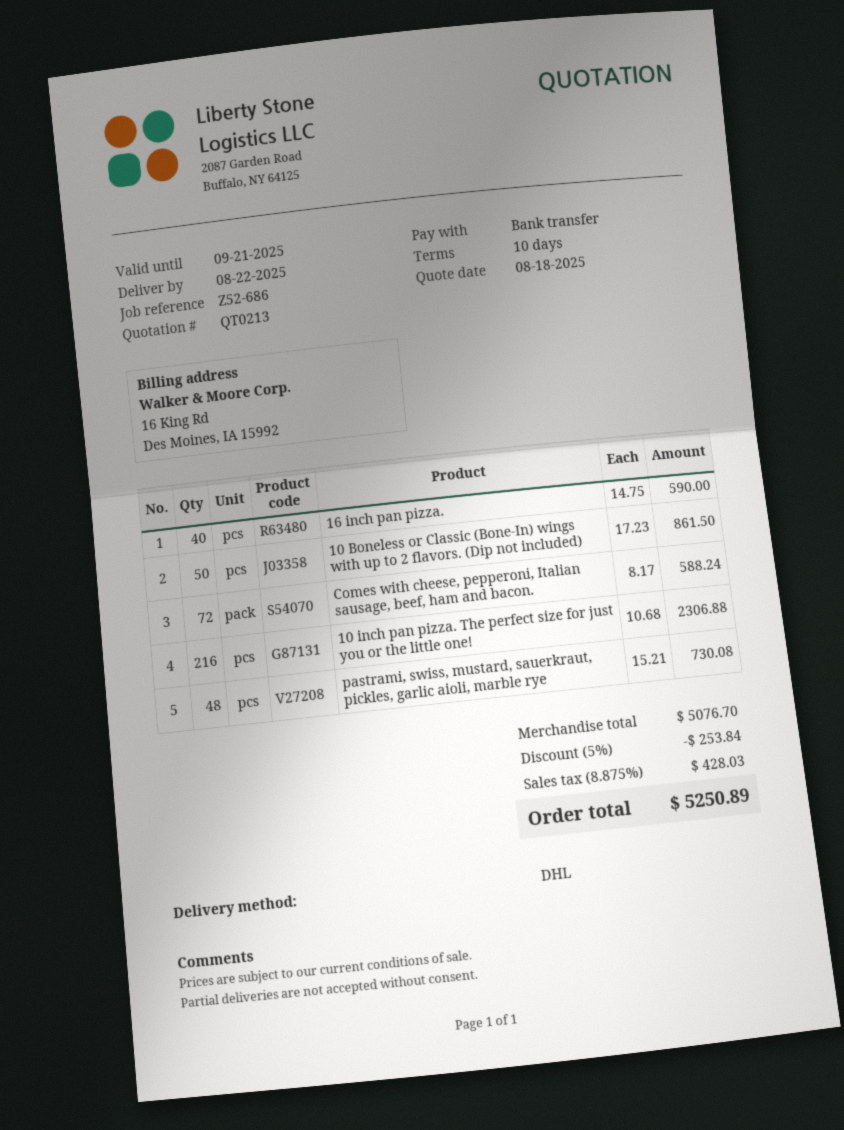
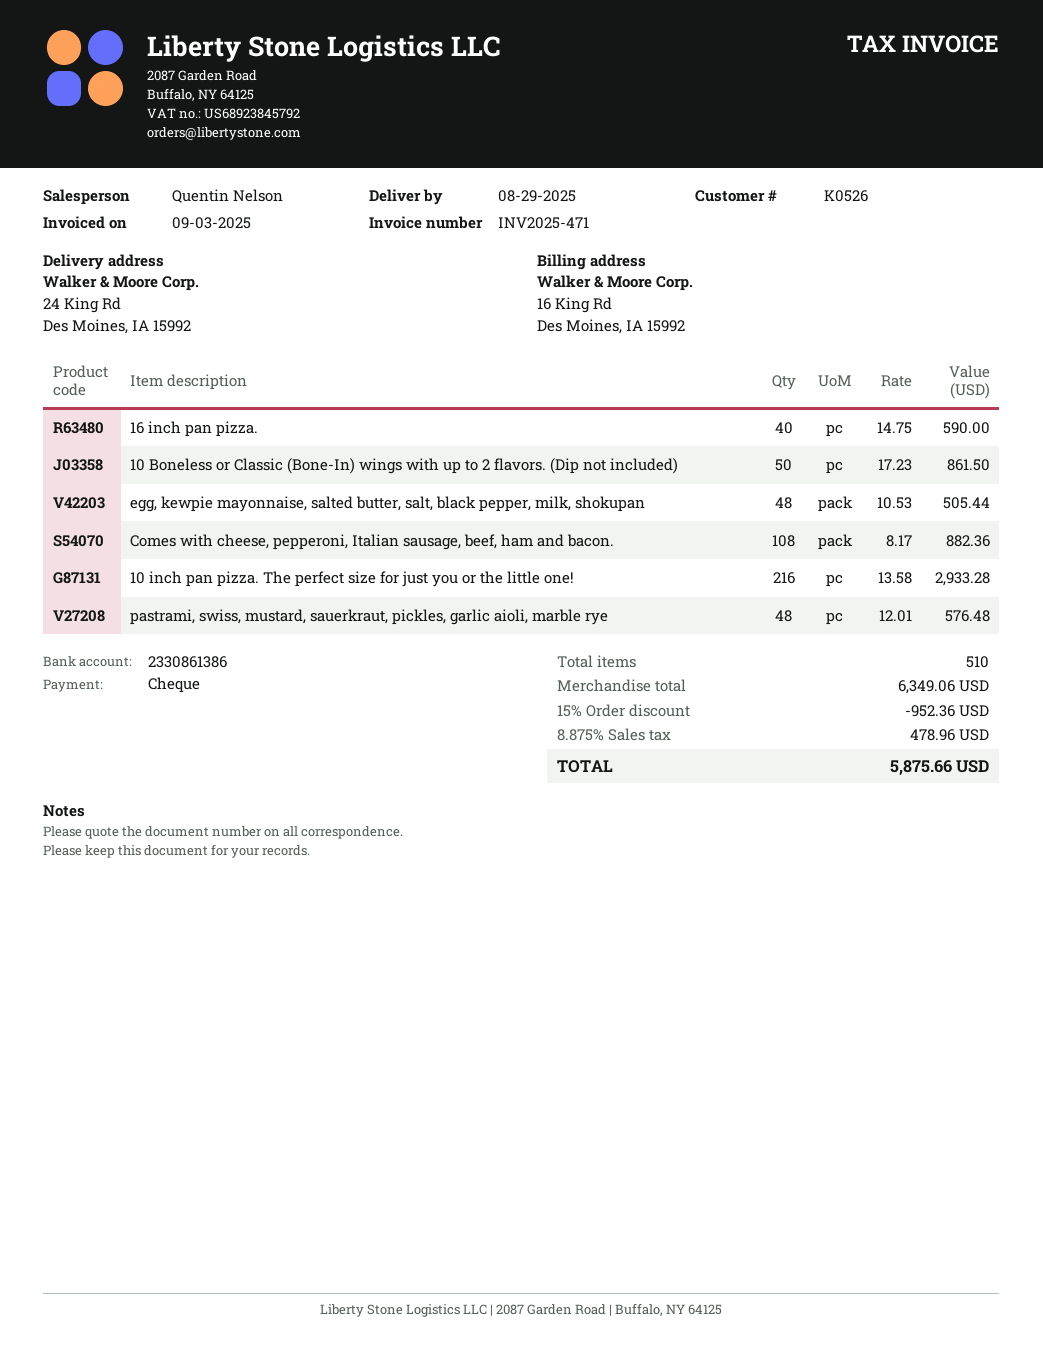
delivery date: 2025-08-22 -> 2025-08-29
payment method: bank transfer -> cheque
Comes with cheese, pepperoni, Italian sausage, beef, ham and bacon.: 72 x 8.17 = 588.24 -> 108 x 8.17 = 882.36
10 inch pan pizza. The perfect size for just you or the little one!: 216 x 10.68 = 2306.88 -> 216 x 13.58 = 2933.28
pastrami, swiss, mustard, sauerkraut, pickles, garlic aioli, marble rye: 48 x 15.21 = 730.08 -> 48 x 12.01 = 576.48
egg, kewpie mayonnaise, salted butter, salt, black pepper, milk, shokupan: none -> 48 x 10.53 = 505.44
subtotal: 5076.70 -> 6349.06
discount: 5% = 253.84 -> 15% = 952.36
tax: 8.875% = 428.03 -> 8.875% = 478.96
total: 5250.89 -> 5875.66

